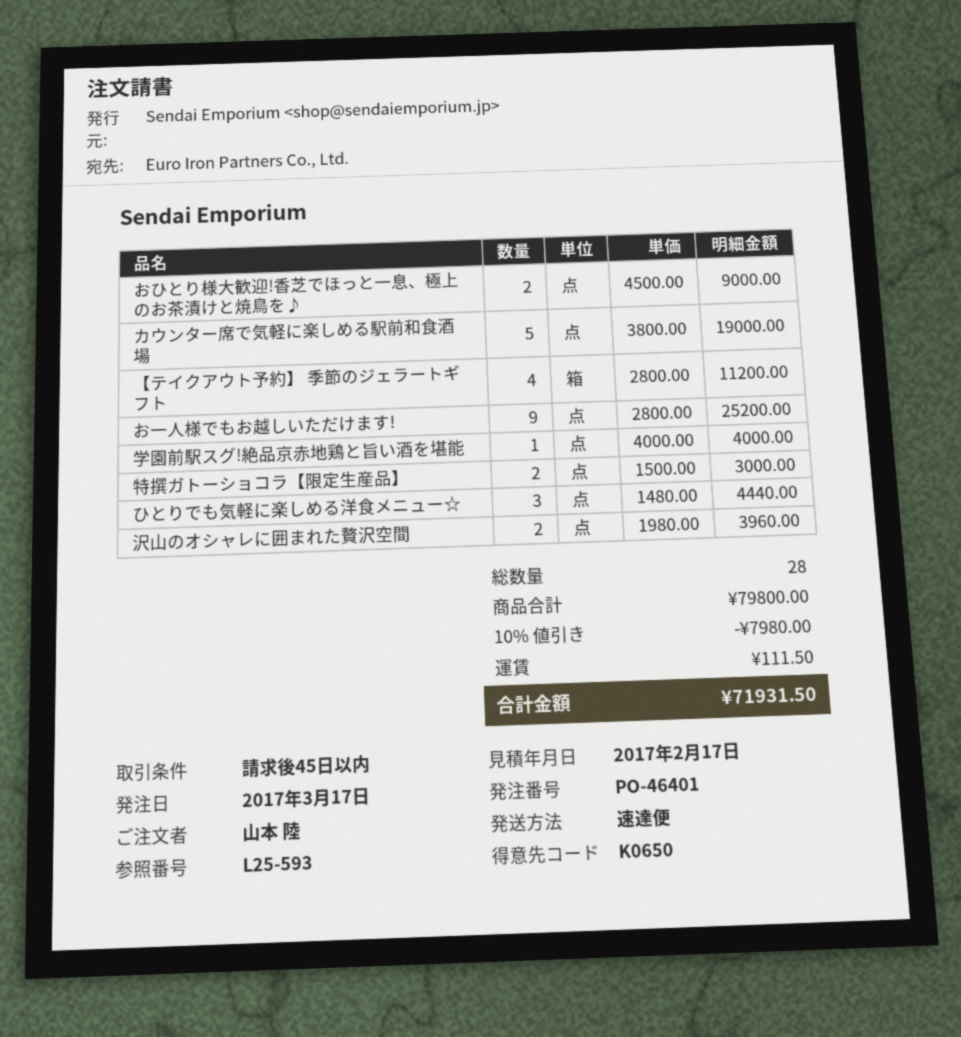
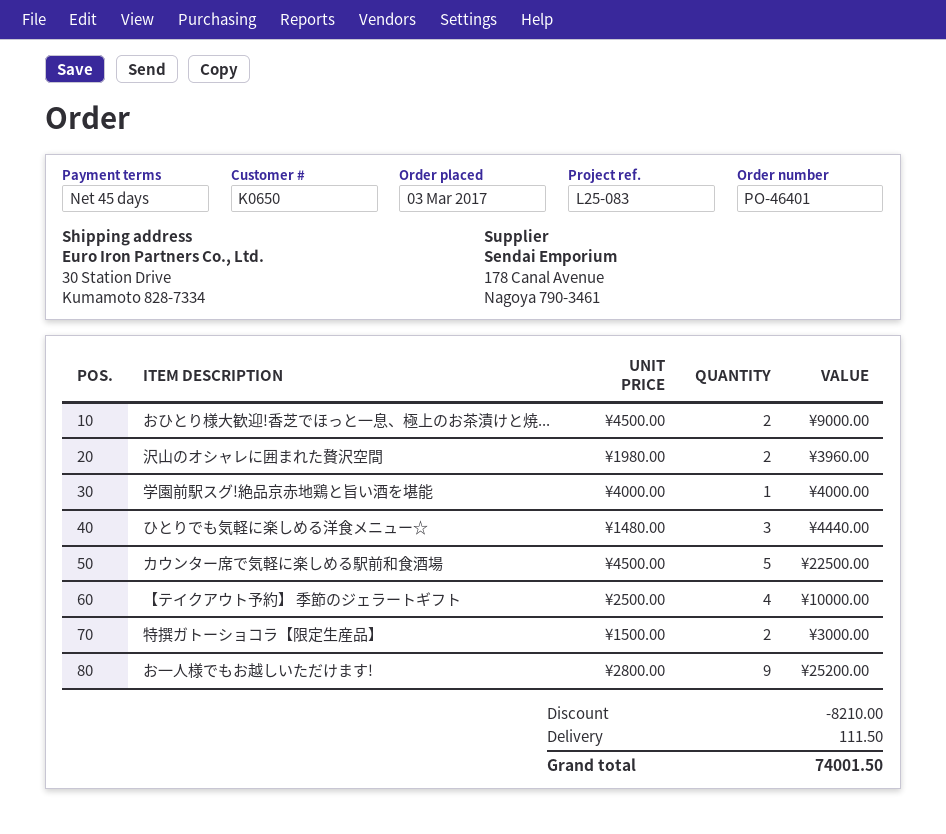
order date: 2017-03-17 -> 2017-03-03
reference: L25-593 -> L25-083
カウンター席で気軽に楽しめる駅前和食酒場: 5 x 3800.00 = 19000.00 -> 5 x 4500.00 = 22500.00
【テイクアウト予約】 季節のジェラートギフト: 4 x 2800.00 = 11200.00 -> 4 x 2500.00 = 10000.00
discount: 7980.00 -> 8210.00
total: 71931.50 -> 74001.50

